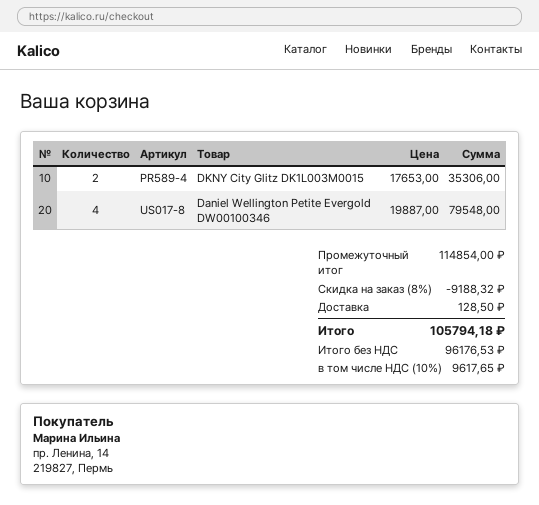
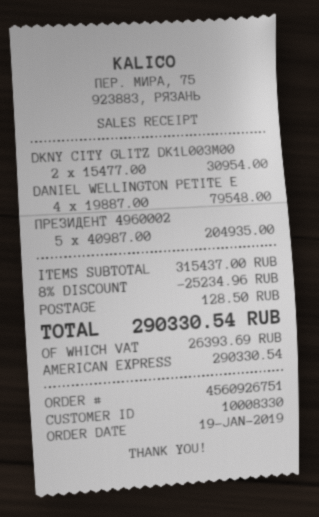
DKNY City Glitz DK1L003M0015: 2 x 17653.00 = 35306.00 -> 2 x 15477.00 = 30954.00
ПРЕЗИДЕНТ 4960002: none -> 5 x 40987.00 = 204935.00
subtotal: 114854.00 -> 315437.00
discount: 8% = 9188.32 -> 8% = 25234.96
tax: 9617.65 -> 26393.69
total: 105794.18 -> 290330.54

